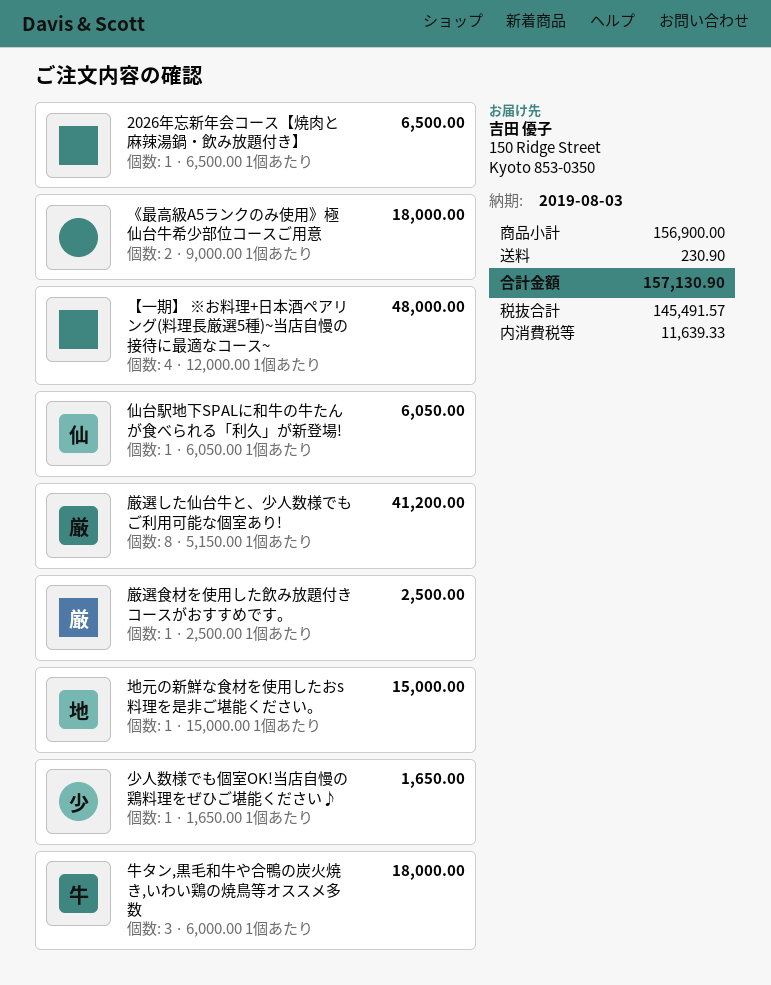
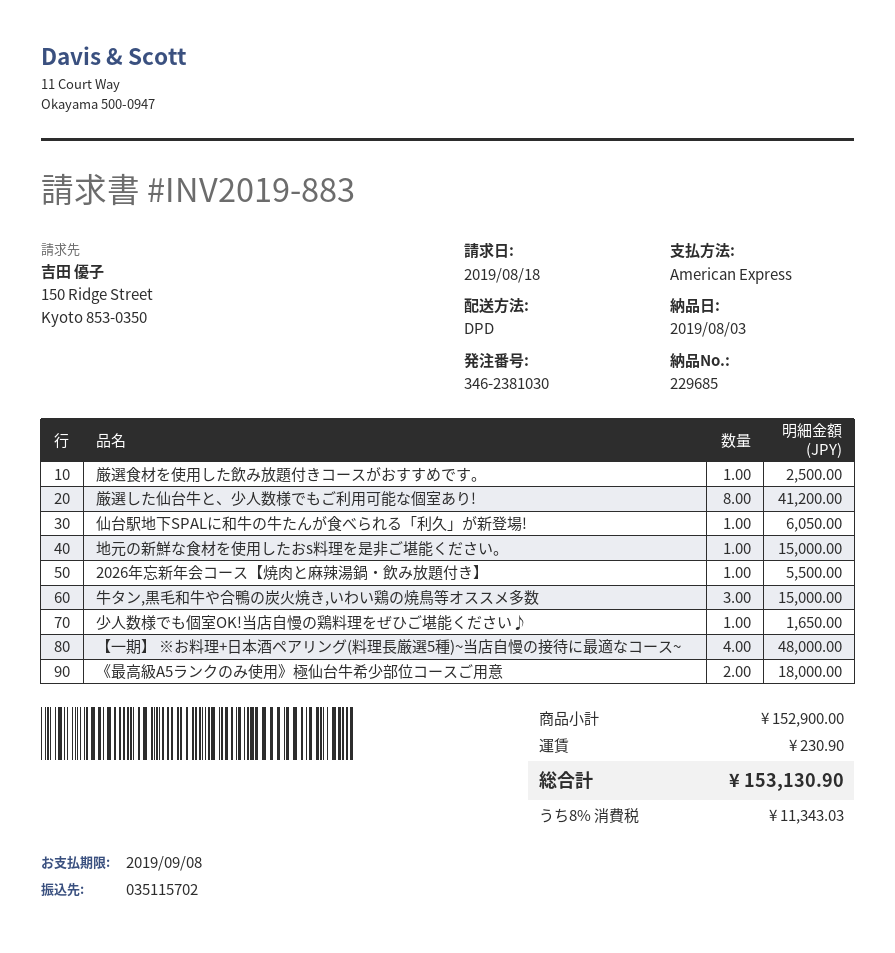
2026年忘新年会コース【焼肉と麻辣湯鍋・飲み放題付き】: 1 for 6500.00 -> 1 for 5500.00
牛タン,黒毛和牛や合鴨の炭火焼き,いわい鶏の焼鳥等オススメ多数: 3 for 18000.00 -> 3 for 15000.00
subtotal: 156900.00 -> 152900.00
tax: 11639.33 -> 11343.03
total: 157130.90 -> 153130.90

